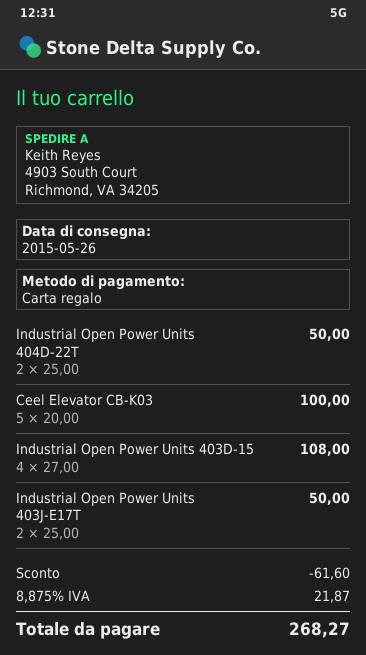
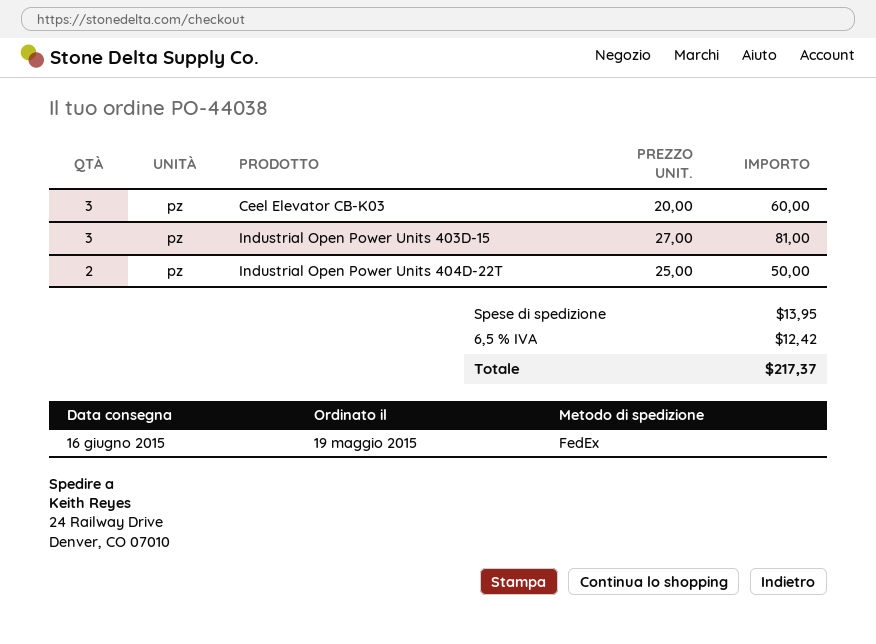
delivery date: 2015-05-26 -> 2015-06-16
ship to: 4903 South Court, Richmond, VA 34205 -> 24 Railway Drive, Denver, CO 07010
Ceel Elevator CB-K03: 5 x 20.00 = 100.00 -> 3 x 20.00 = 60.00
Industrial Open Power Units 403D-15: 4 x 27.00 = 108.00 -> 3 x 27.00 = 81.00
Industrial Open Power Units 403J-E17T: 2 x 25.00 = 50.00 -> none
discount: 61.60 -> none
shipping: none -> 13.95
tax: 8.875% = 21.87 -> 6.5% = 12.42
total: 268.27 -> 217.37

